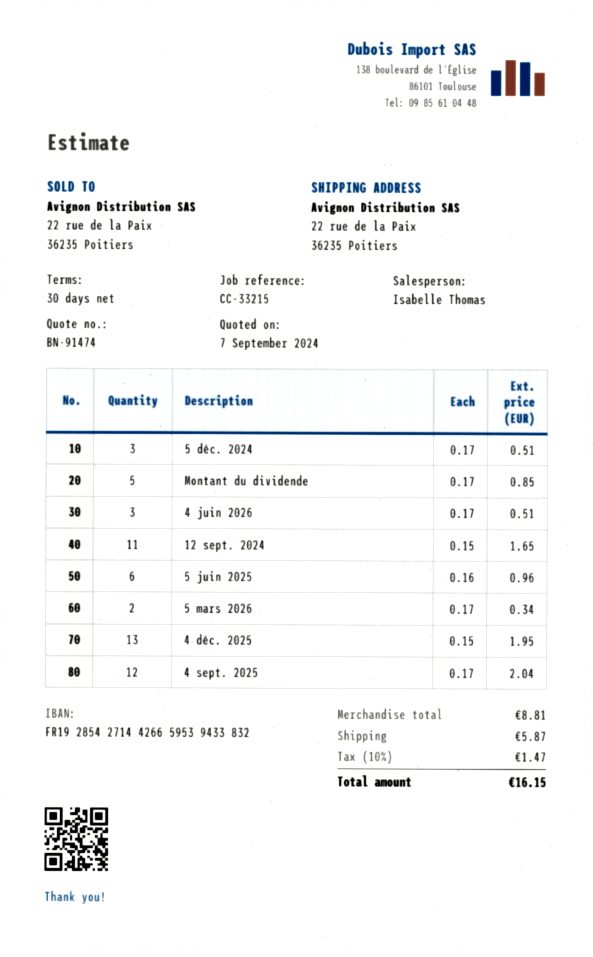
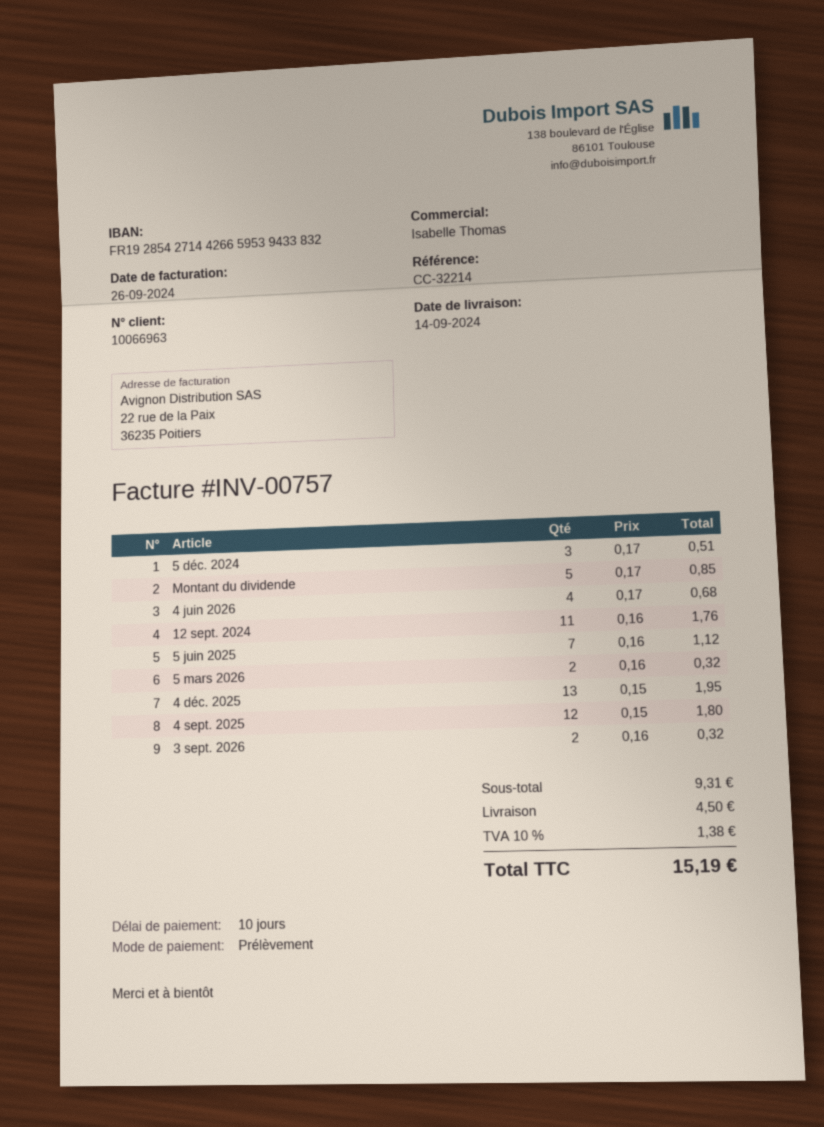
payment terms: 30 days -> 10 days
reference: CC-33215 -> CC-32214
4 juin 2026: 3 x 0.17 = 0.51 -> 4 x 0.17 = 0.68
12 sept. 2024: 11 x 0.15 = 1.65 -> 11 x 0.16 = 1.76
5 juin 2025: 6 x 0.16 = 0.96 -> 7 x 0.16 = 1.12
5 mars 2026: 2 x 0.17 = 0.34 -> 2 x 0.16 = 0.32
4 sept. 2025: 12 x 0.17 = 2.04 -> 12 x 0.15 = 1.80
3 sept. 2026: none -> 2 x 0.16 = 0.32
subtotal: 8.81 -> 9.31
shipping: 5.87 -> 4.50
tax: 10% = 1.47 -> 10% = 1.38
total: 16.15 -> 15.19

